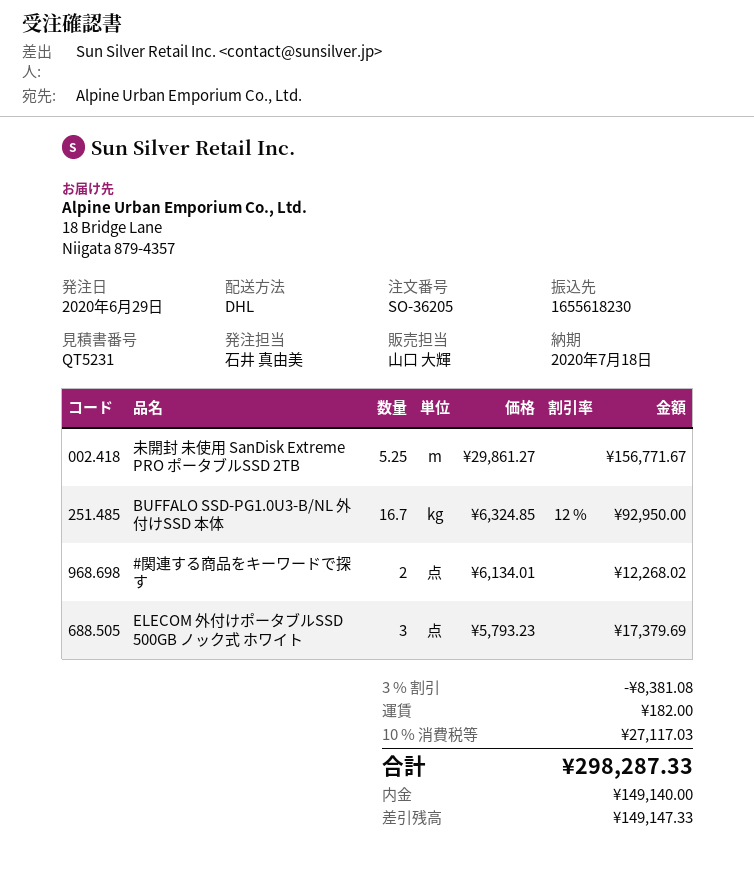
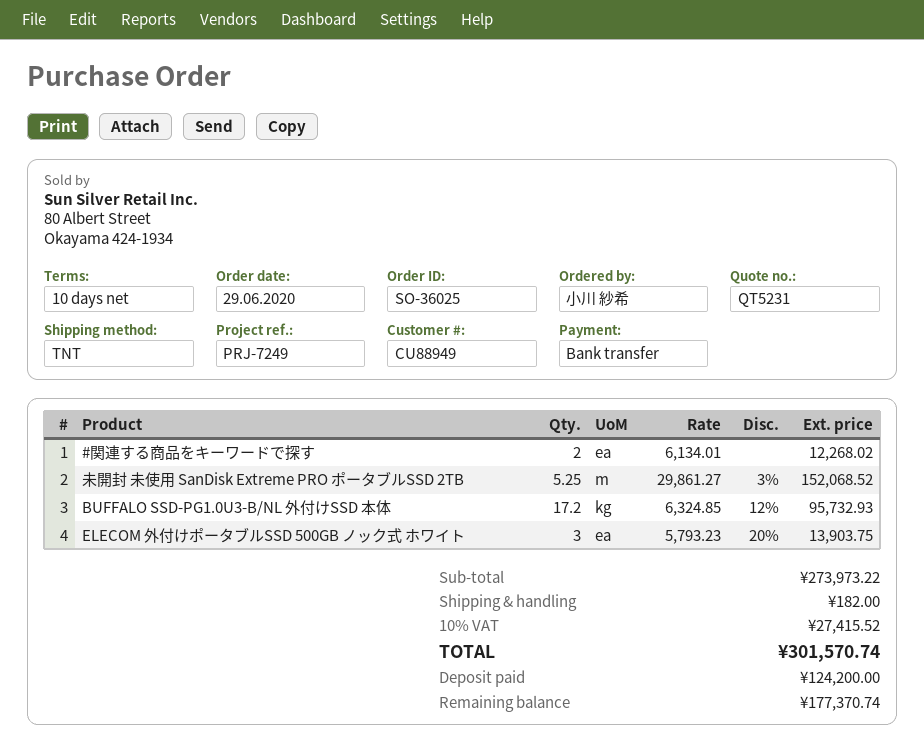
order number: SO-36205 -> SO-36025
ordered by: 石井 真由美 -> 小川 紗希
shipping method: DHL -> TNT
未開封 未使用 SanDisk Extreme PRO ポータブルSSD 2TB: 5.25 x 29861.27 = 156771.67 -> 5.25 x 29861.27 - 3% = 152068.52
BUFFALO SSD-PG1.0U3-B/NL 外付けSSD 本体: 16.7 x 6324.85 - 12% = 92950.00 -> 17.2 x 6324.85 - 12% = 95732.93
ELECOM 外付けポータブルSSD 500GB ノック式 ホワイト: 3 x 5793.23 = 17379.69 -> 3 x 5793.23 - 20% = 13903.75
discount: 3% = 8381.08 -> none
tax: 10% = 27117.03 -> 10% = 27415.52
total: 298287.33 -> 301570.74
deposit: 149140.00 -> 124200.00
balance: 149147.33 -> 177370.74

